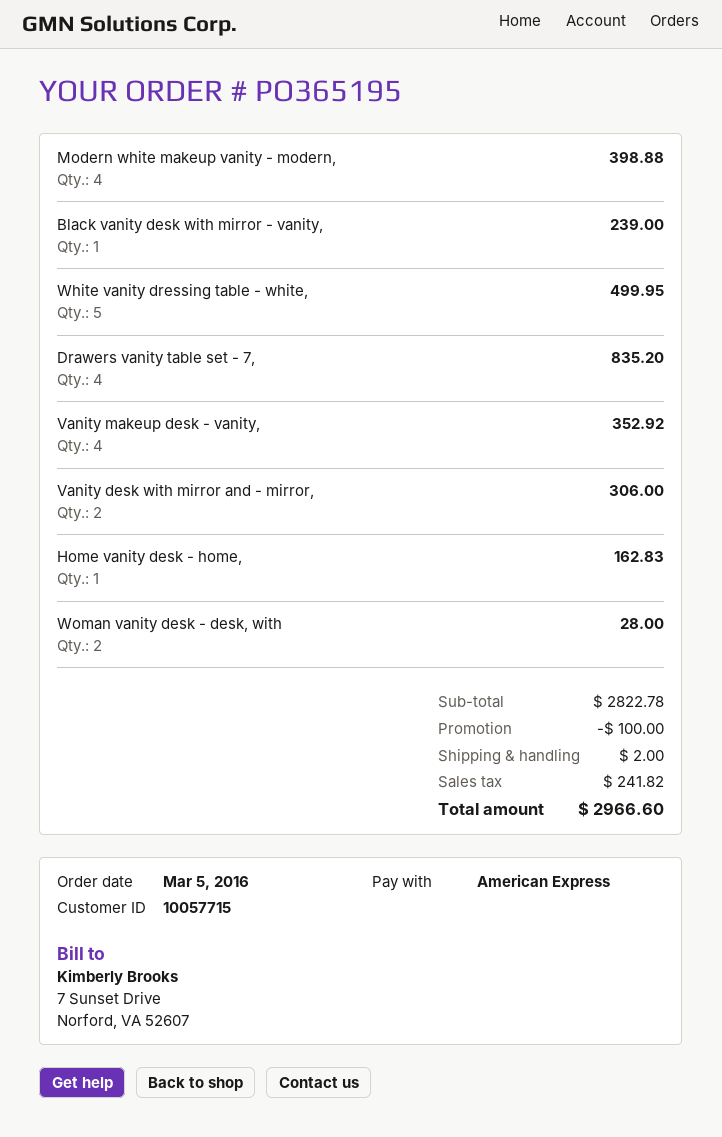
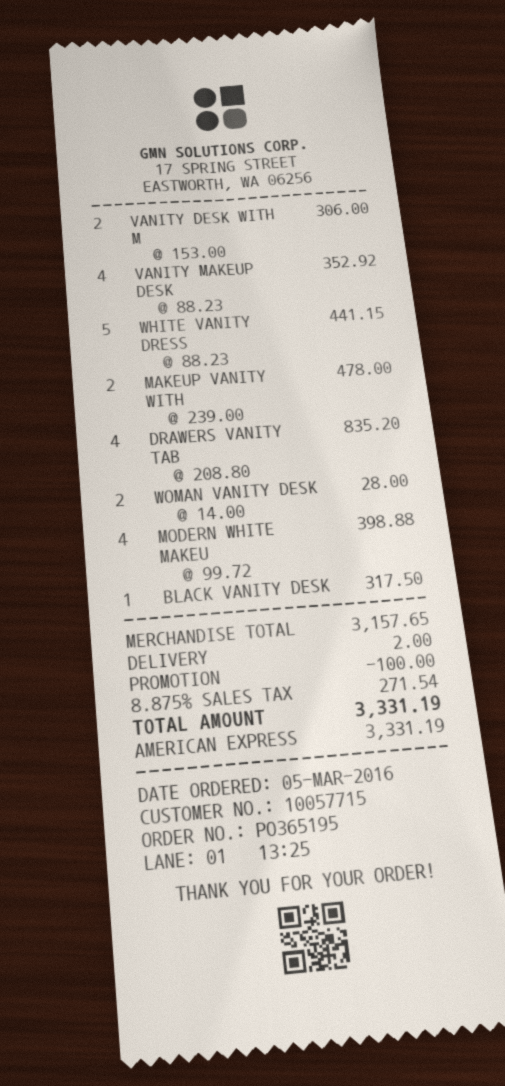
Black vanity desk with mirror - vanity,: 1 for 239.00 -> 1 for 317.50
White vanity dressing table - white,: 5 for 499.95 -> 5 for 441.15
Home vanity desk - home,: 1 for 162.83 -> none
MAKEUP VANITY WITH: none -> 2 for 478.00
subtotal: 2822.78 -> 3157.65
tax: 241.82 -> 271.54
total: 2966.60 -> 3331.19

